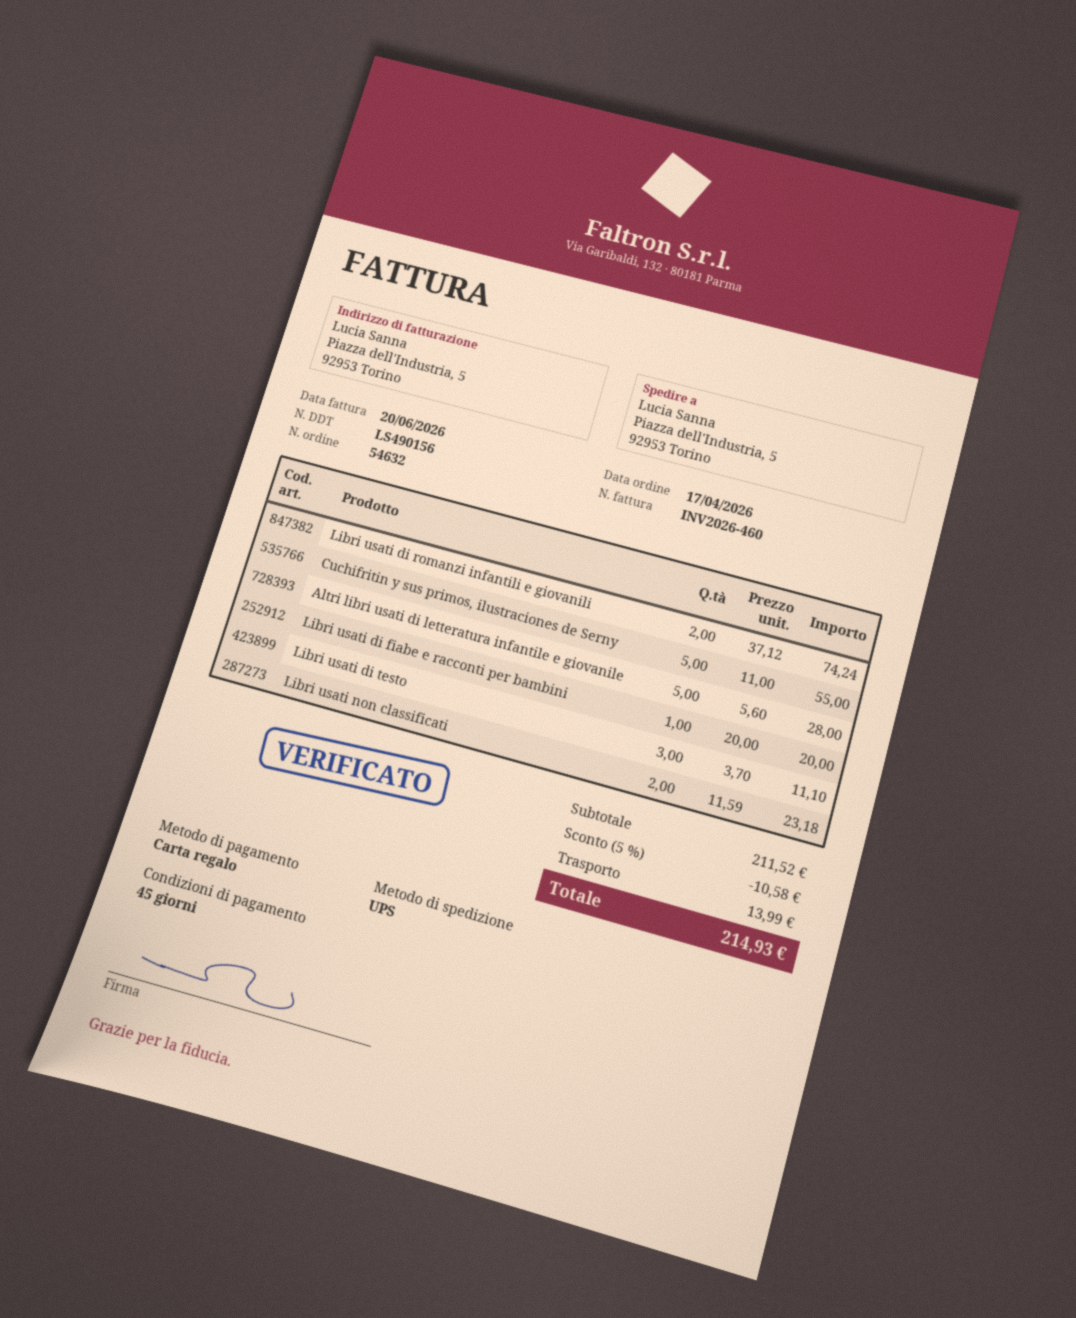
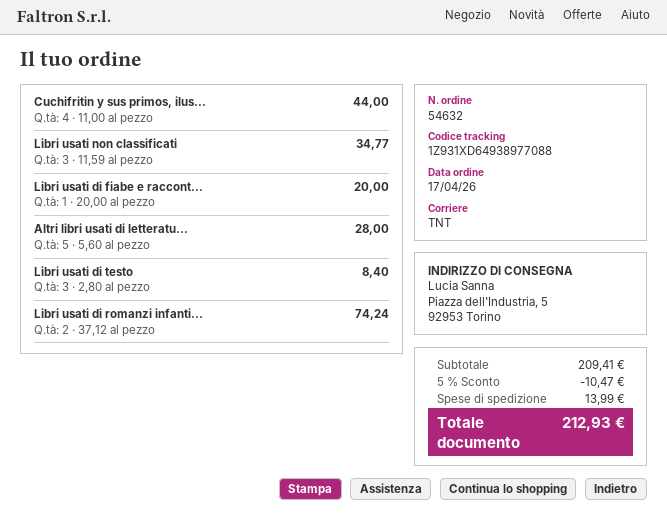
shipping method: UPS -> TNT
Cuchifritin y sus primos, ilustraciones de Serny: 5 x 11.00 = 55.00 -> 4 x 11.00 = 44.00
Libri usati di testo: 3 x 3.70 = 11.10 -> 3 x 2.80 = 8.40
Libri usati non classificati: 2 x 11.59 = 23.18 -> 3 x 11.59 = 34.77
subtotal: 211.52 -> 209.41
discount: 5% = 10.58 -> 5% = 10.47
total: 214.93 -> 212.93

